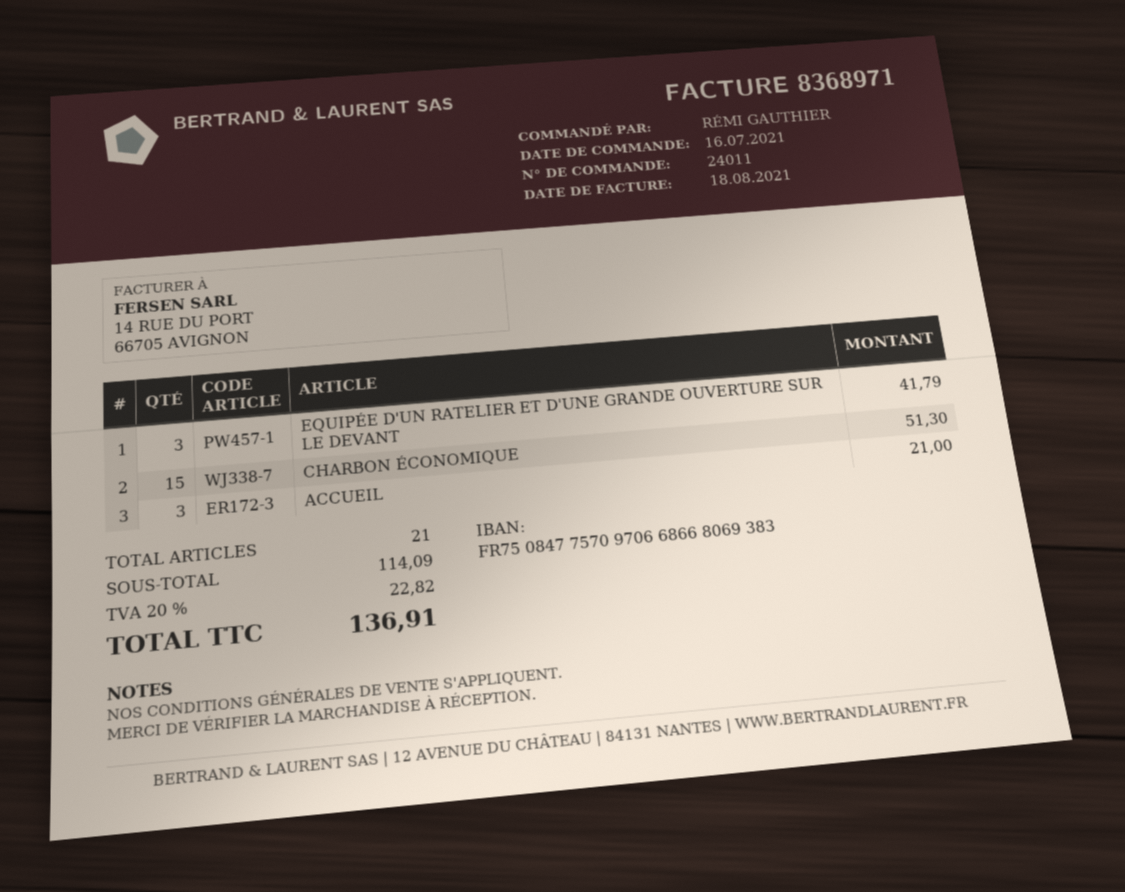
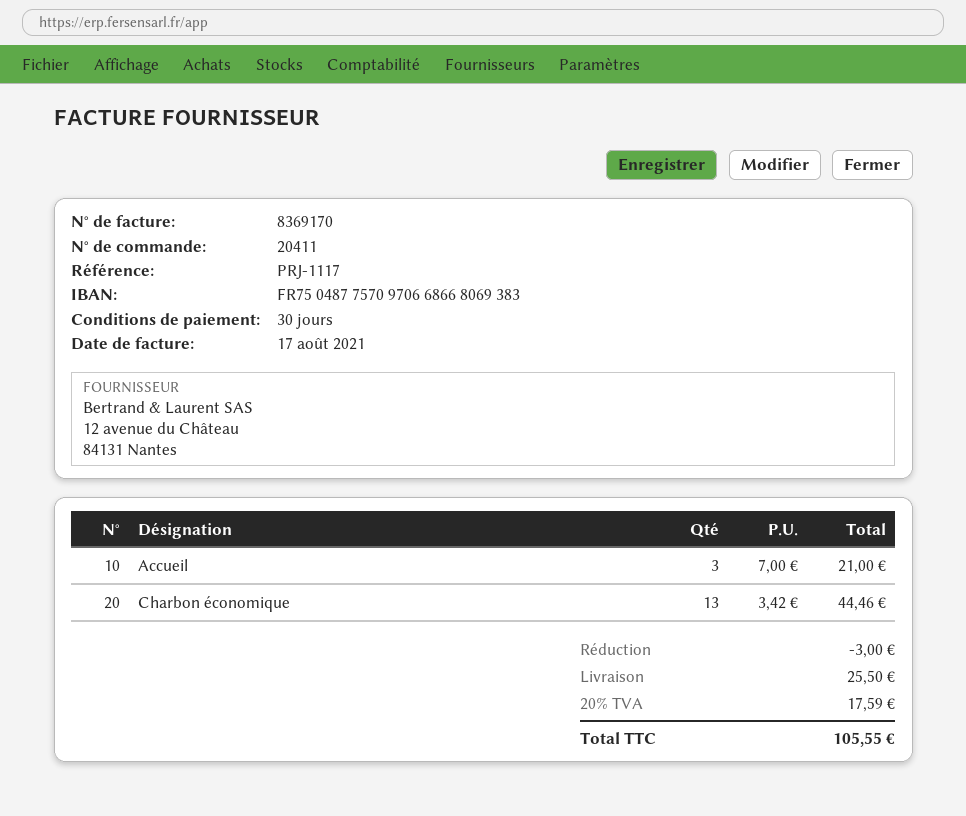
order number: 24011 -> 20411
invoice number: 8368971 -> 8369170
invoice date: 2021-08-18 -> 2021-08-17
bank account: FR7508477570970668668069383 -> FR7504877570970668668069383
EQUIPÉE D'UN RATELIER ET D'UNE GRANDE OUVERTURE SUR LE DEVANT: 3 for 41.79 -> none
CHARBON ÉCONOMIQUE: 15 for 51.30 -> 13 for 44.46
discount: none -> 3.00
shipping: none -> 25.50
tax: 20% = 22.82 -> 20% = 17.59
total: 136.91 -> 105.55

